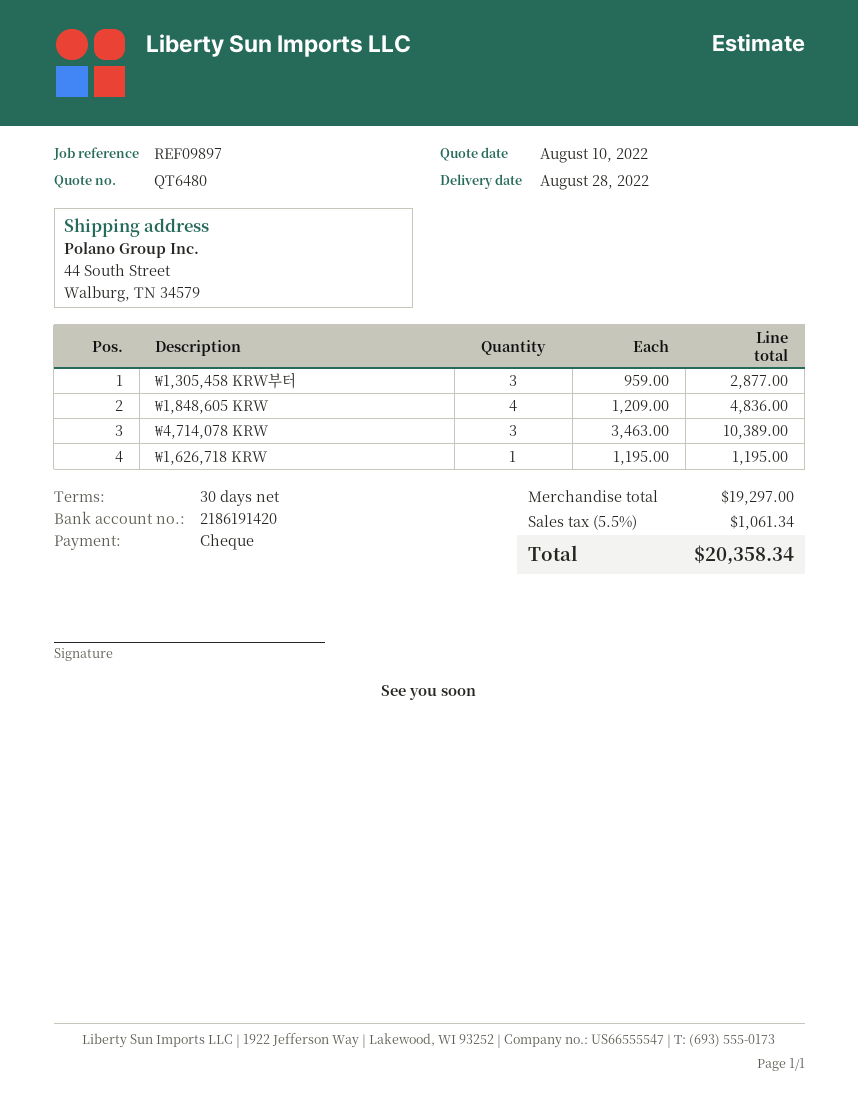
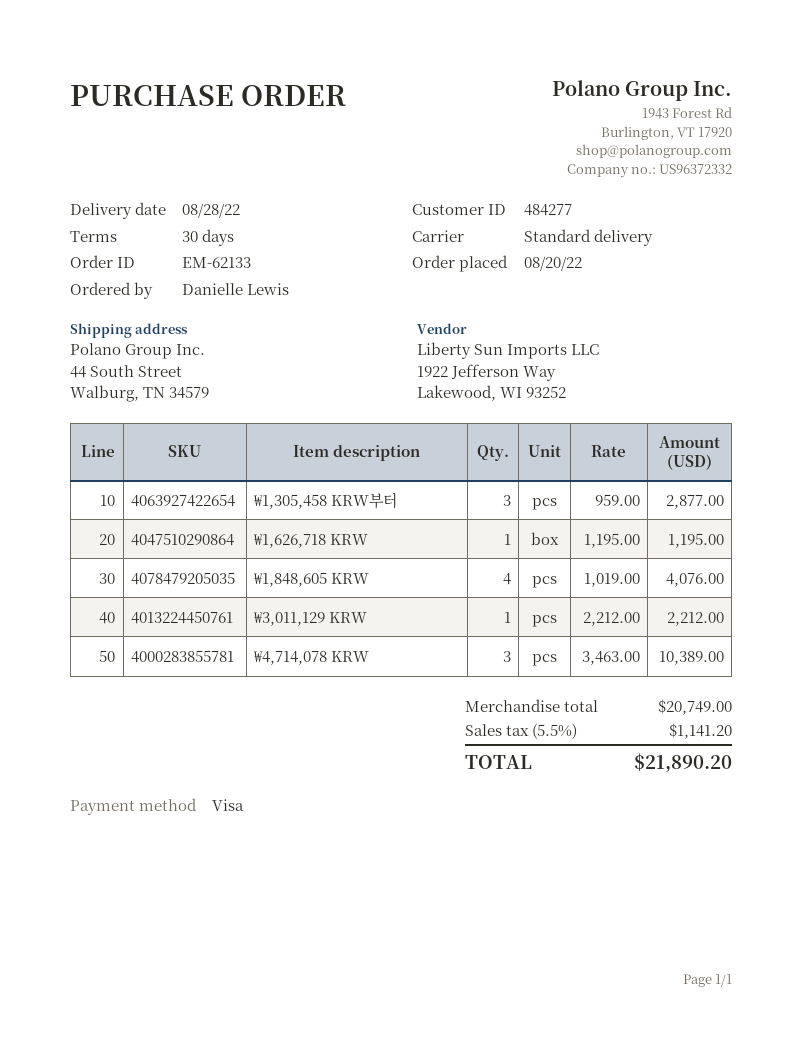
payment method: cheque -> Visa
₩1,848,605 KRW: 4 x 1209.00 = 4836.00 -> 4 x 1019.00 = 4076.00
₩3,011,129 KRW: none -> 1 x 2212.00 = 2212.00
subtotal: 19297.00 -> 20749.00
tax: 5.5% = 1061.34 -> 5.5% = 1141.20
total: 20358.34 -> 21890.20

